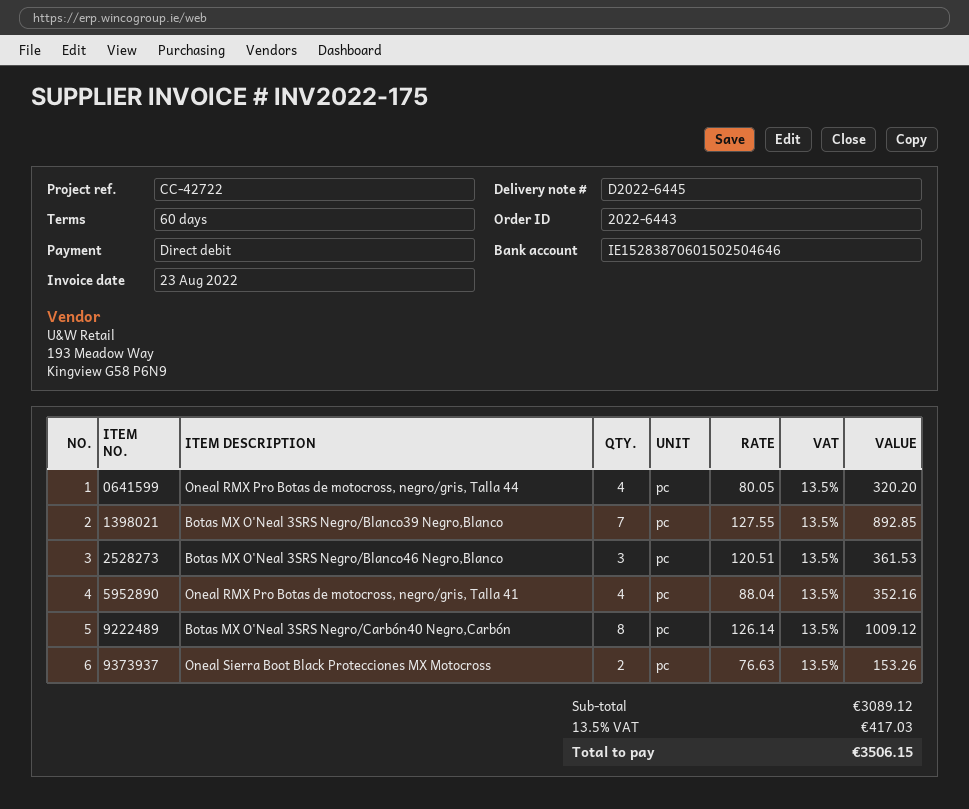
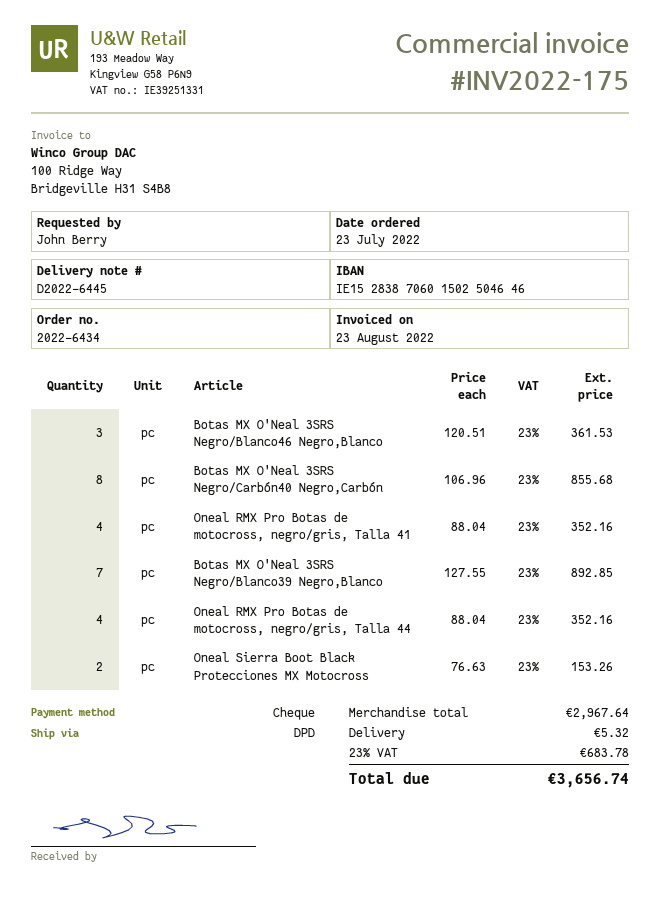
order number: 2022-6443 -> 2022-6434
payment method: direct debit -> cheque
Oneal RMX Pro Botas de motocross, negro/gris, Talla 44: 4 x 80.05 = 320.20 -> 4 x 88.04 = 352.16
Botas MX O'Neal 3SRS Negro/Carbón40 Negro,Carbón: 8 x 126.14 = 1009.12 -> 8 x 106.96 = 855.68
subtotal: 3089.12 -> 2967.64
shipping: none -> 5.32
tax: 13.5% = 417.03 -> 23% = 683.78
total: 3506.15 -> 3656.74

